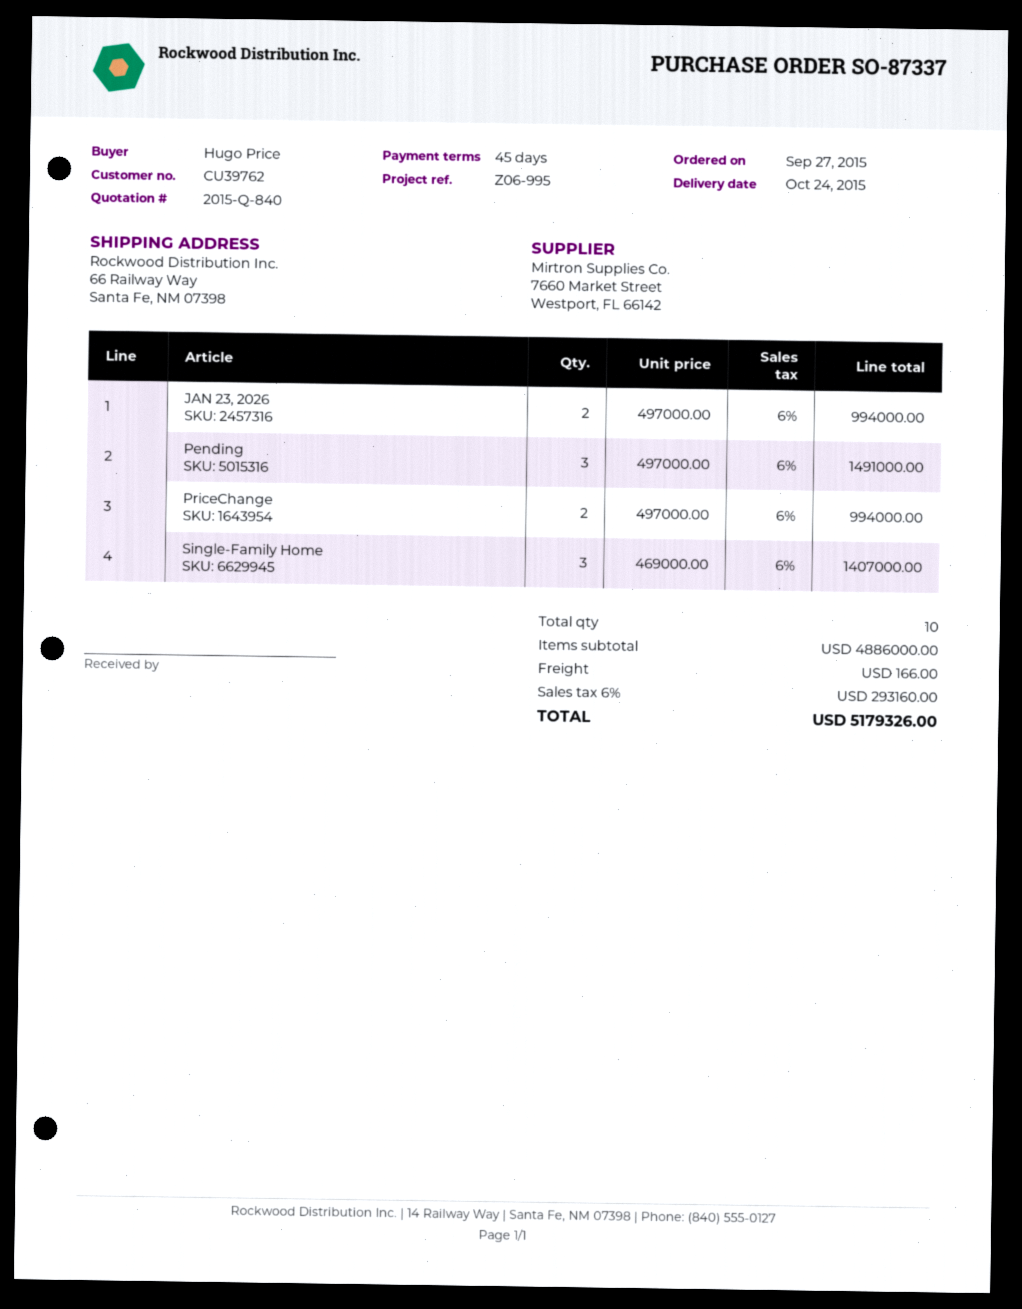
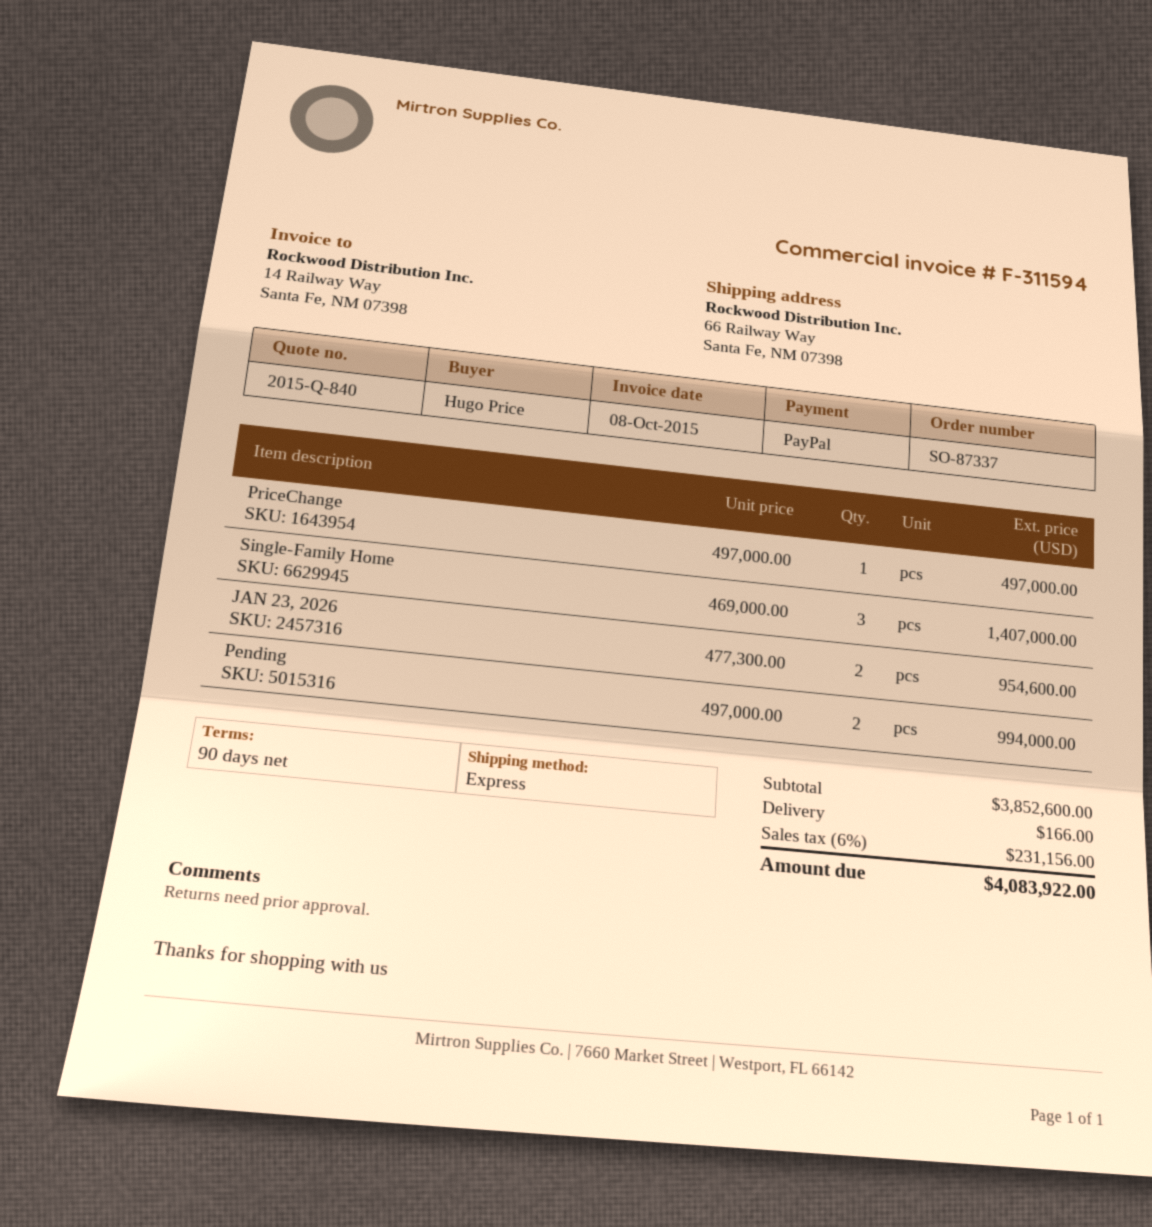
payment terms: 45 days -> 90 days
JAN 23, 2026: 2 x 497000.00 = 994000.00 -> 2 x 477300.00 = 954600.00
Pending: 3 x 497000.00 = 1491000.00 -> 2 x 497000.00 = 994000.00
PriceChange: 2 x 497000.00 = 994000.00 -> 1 x 497000.00 = 497000.00
subtotal: 4886000.00 -> 3852600.00
tax: 6% = 293160.00 -> 6% = 231156.00
total: 5179326.00 -> 4083922.00

